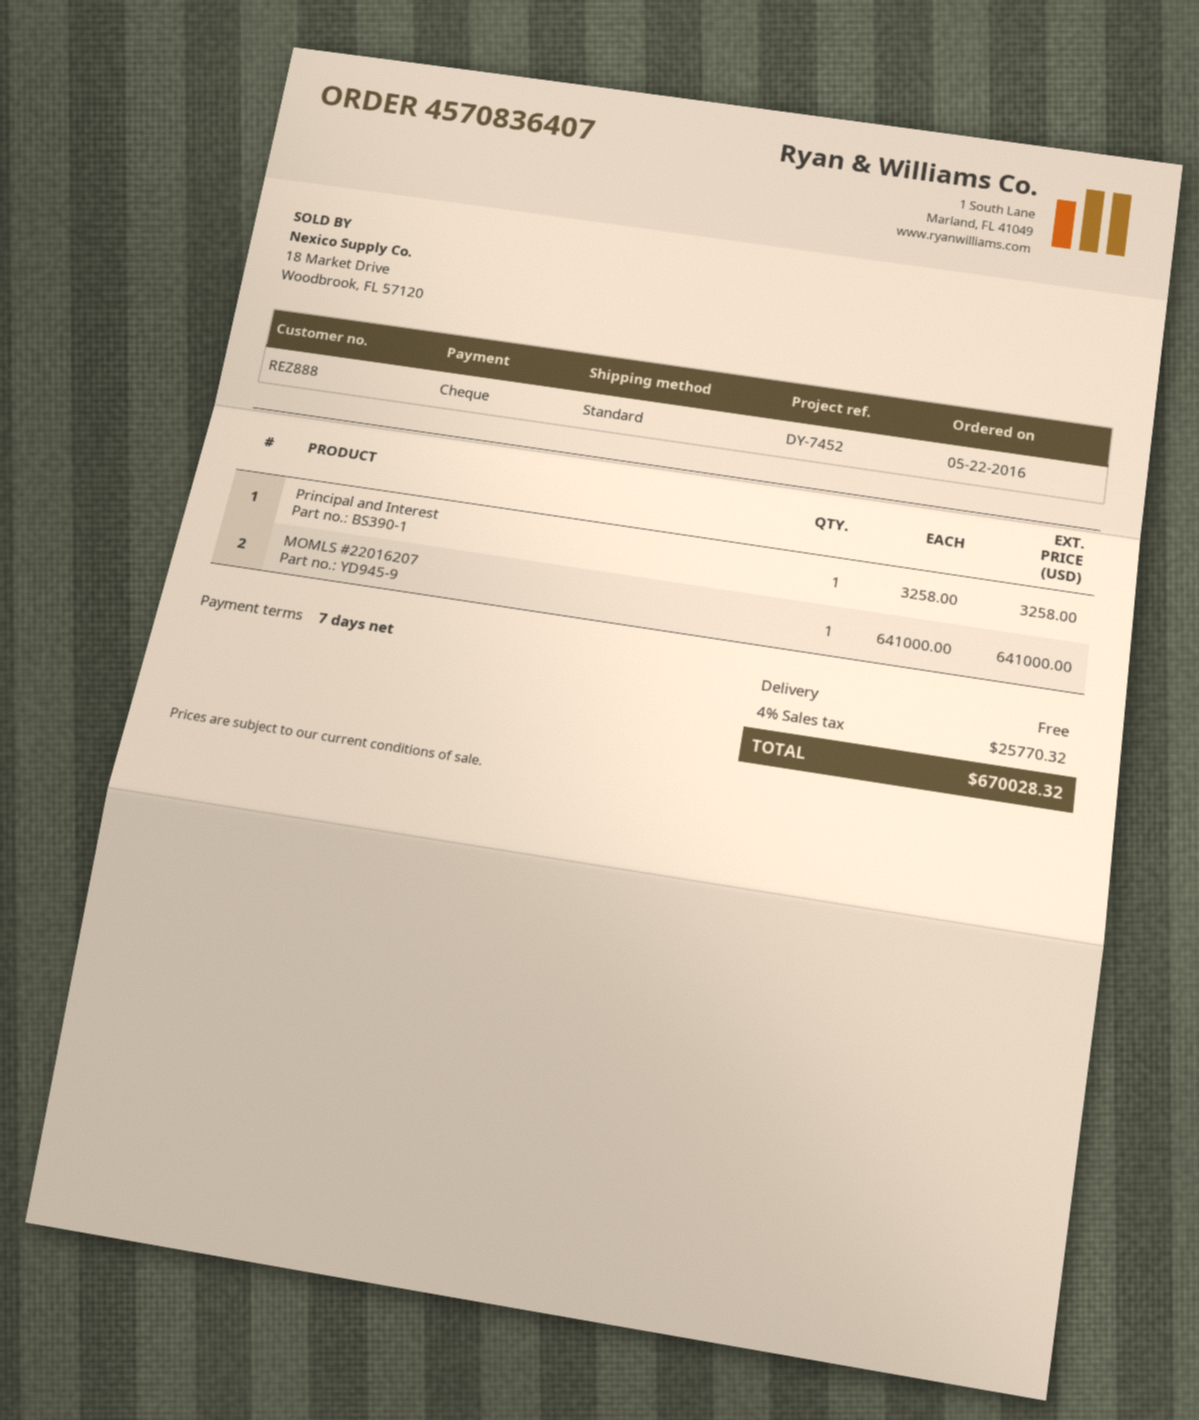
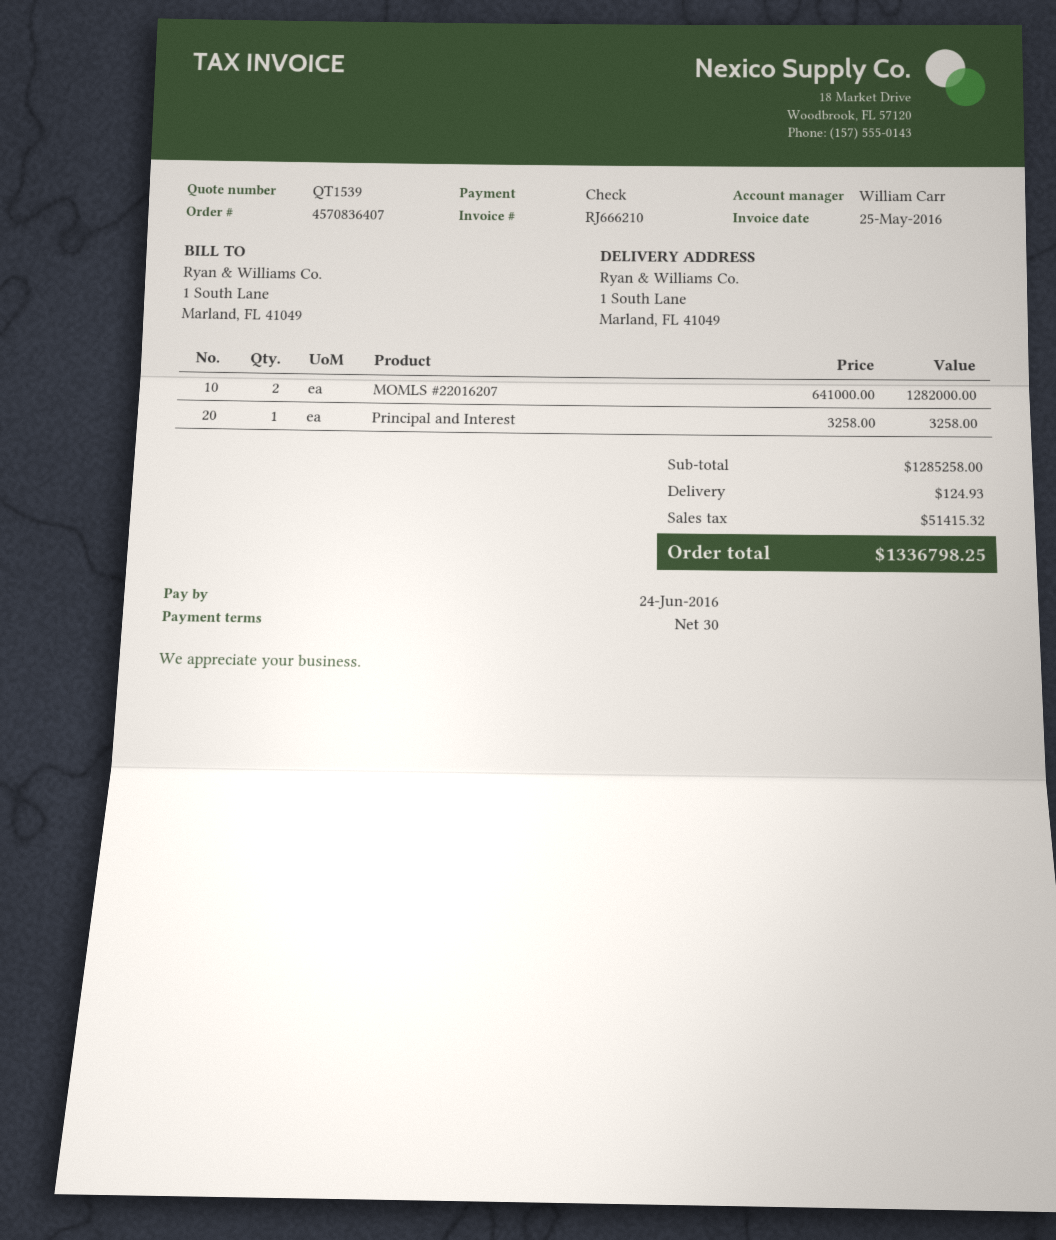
payment terms: 7 days -> 30 days
MOMLS #22016207: 1 x 641000.00 = 641000.00 -> 2 x 641000.00 = 1282000.00
shipping: 0.00 -> 124.93
tax: 25770.32 -> 51415.32
total: 670028.32 -> 1336798.25

